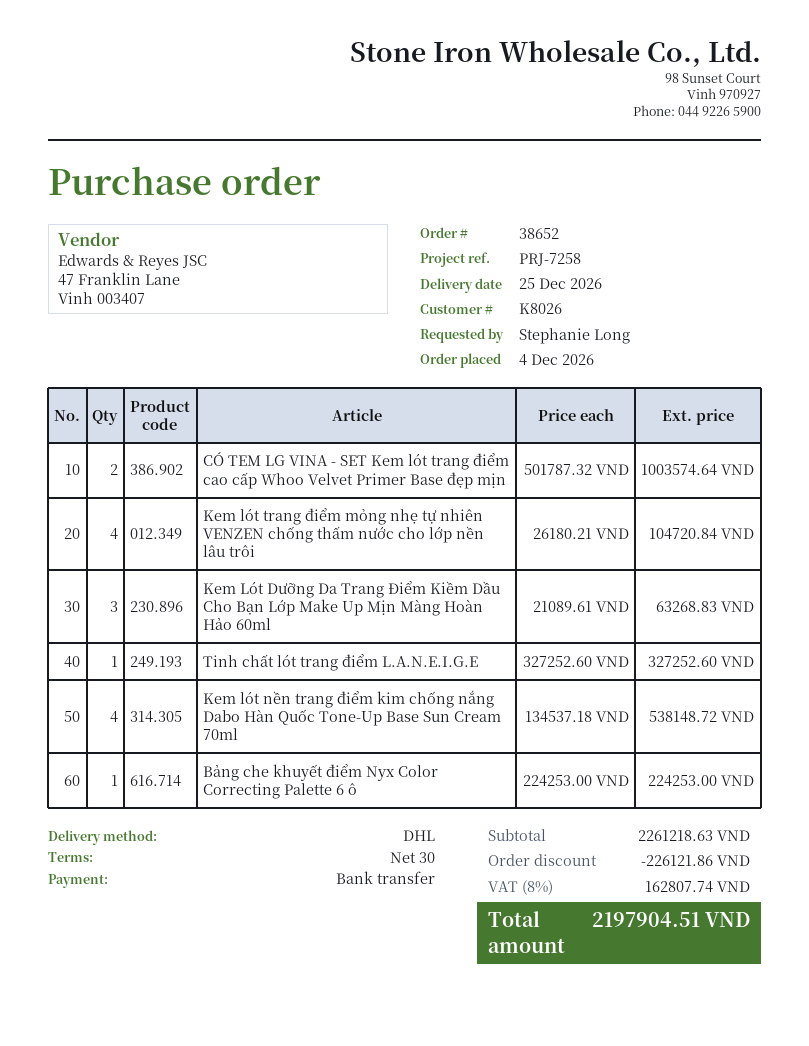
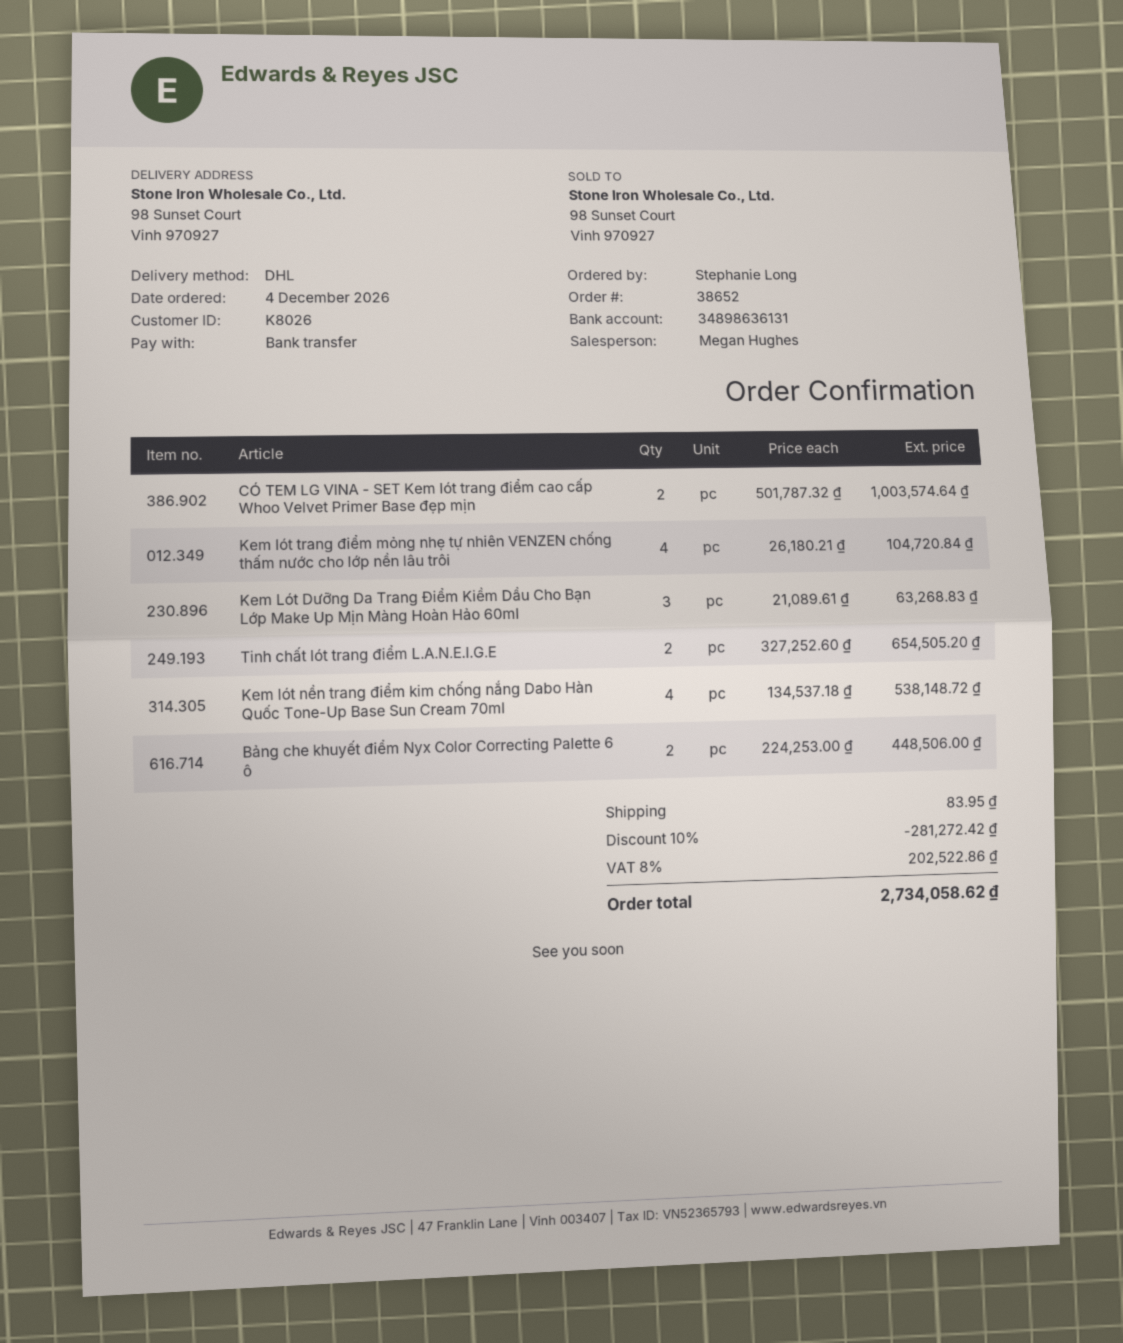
Tinh chất lót trang điểm L.A.N.E.I.G.E: 1 x 327252.60 = 327252.60 -> 2 x 327252.60 = 654505.20
Bảng che khuyết điểm Nyx Color Correcting Palette 6 ô: 1 x 224253.00 = 224253.00 -> 2 x 224253.00 = 448506.00
discount: 226121.86 -> 281272.42
shipping: none -> 83.95
tax: 8% = 162807.74 -> 8% = 202522.86
total: 2197904.51 -> 2734058.62

